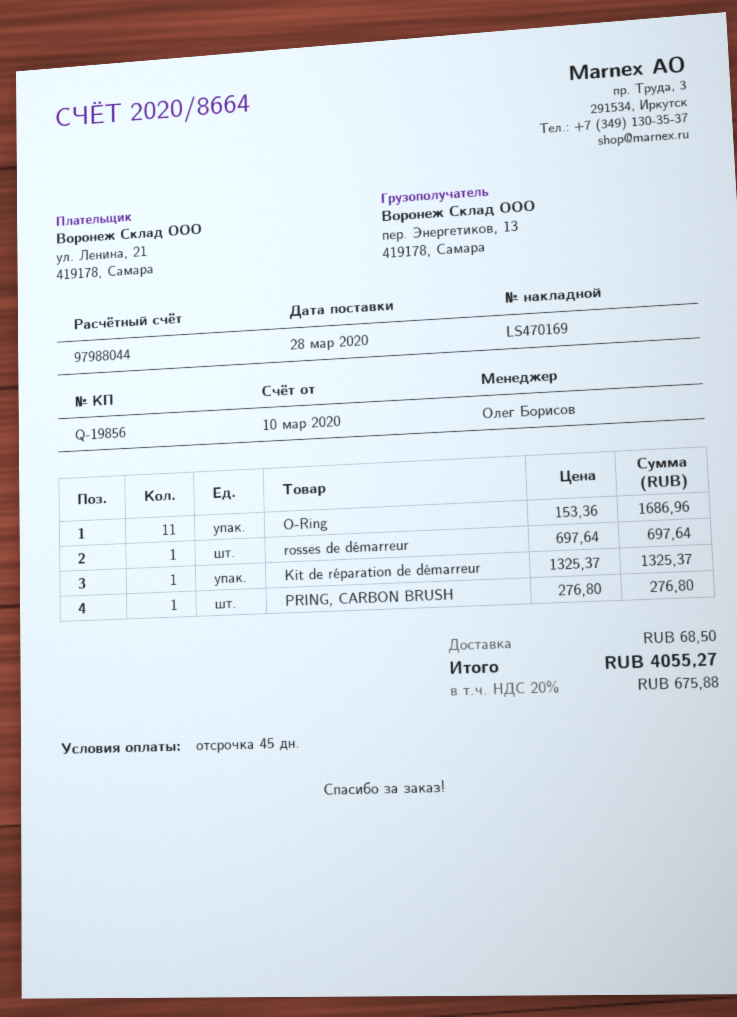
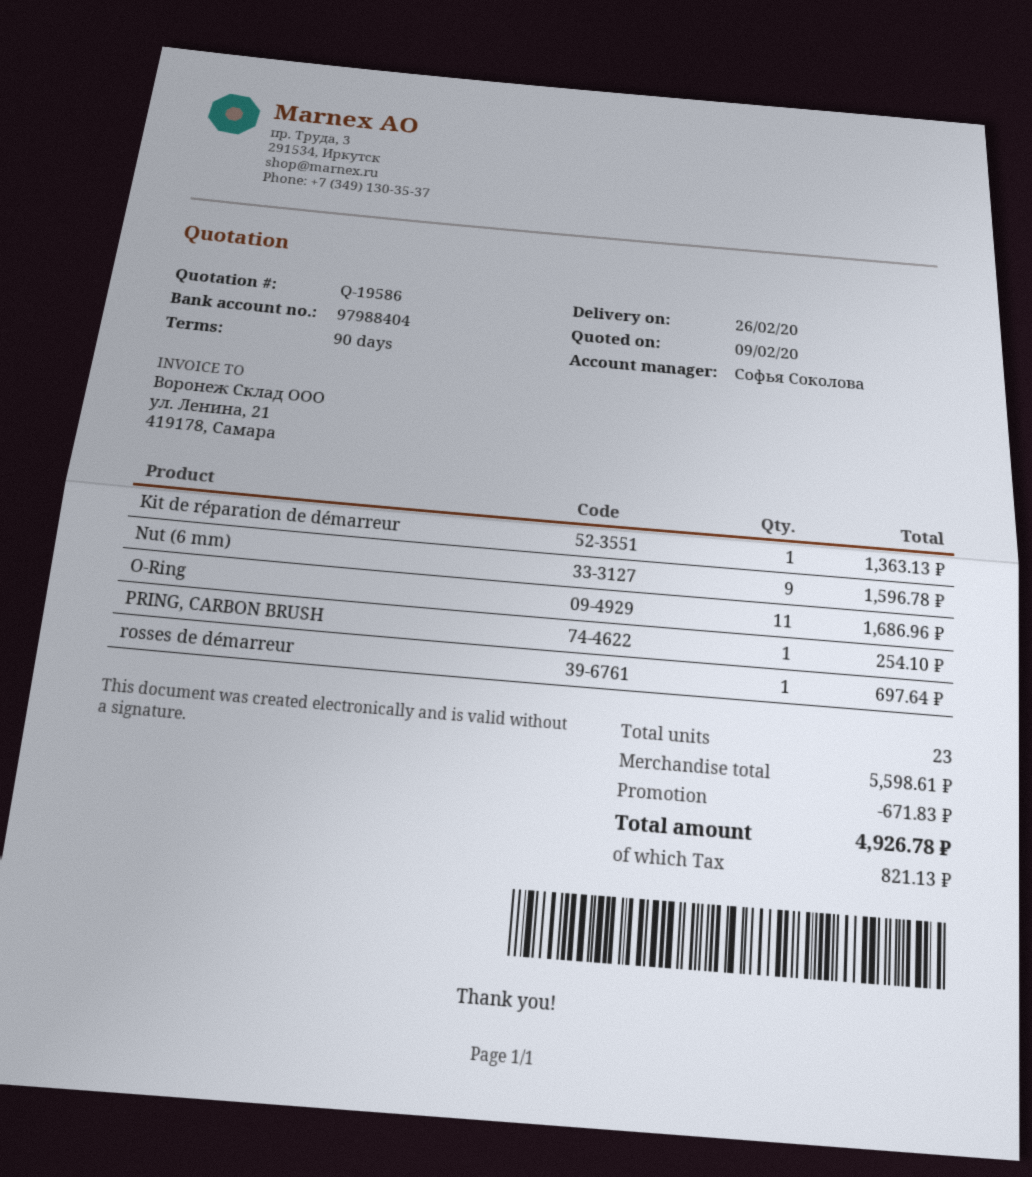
quote number: Q-19856 -> Q-19586
delivery date: 2020-03-28 -> 2020-02-26
payment terms: 45 days -> 90 days
sales rep: Олег Борисов -> Софья Соколова
bank account: 97988044 -> 97988404
Kit de réparation de démarreur: 1 for 1325.37 -> 1 for 1363.13
PRING, CARBON BRUSH: 1 for 276.80 -> 1 for 254.10
Nut (6 mm): none -> 9 for 1596.78
discount: none -> 671.83
shipping: 68.50 -> none
tax: 675.88 -> 821.13
total: 4055.27 -> 4926.78

